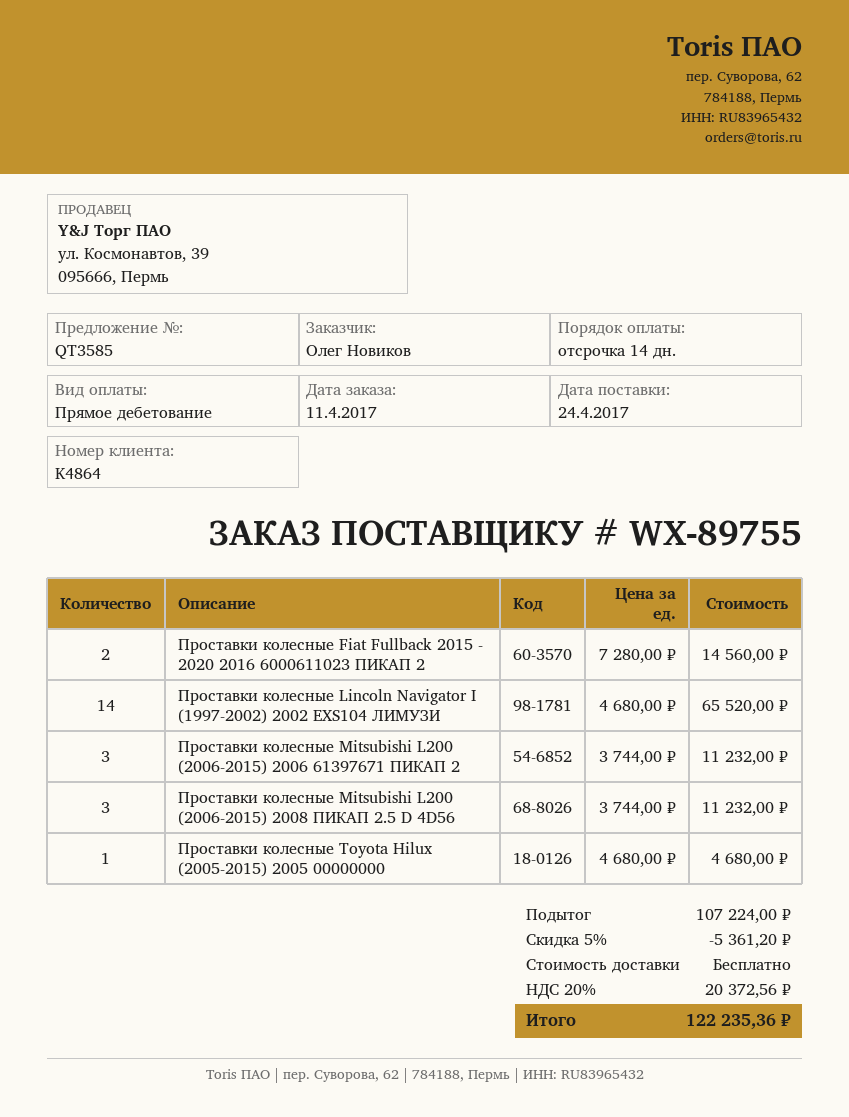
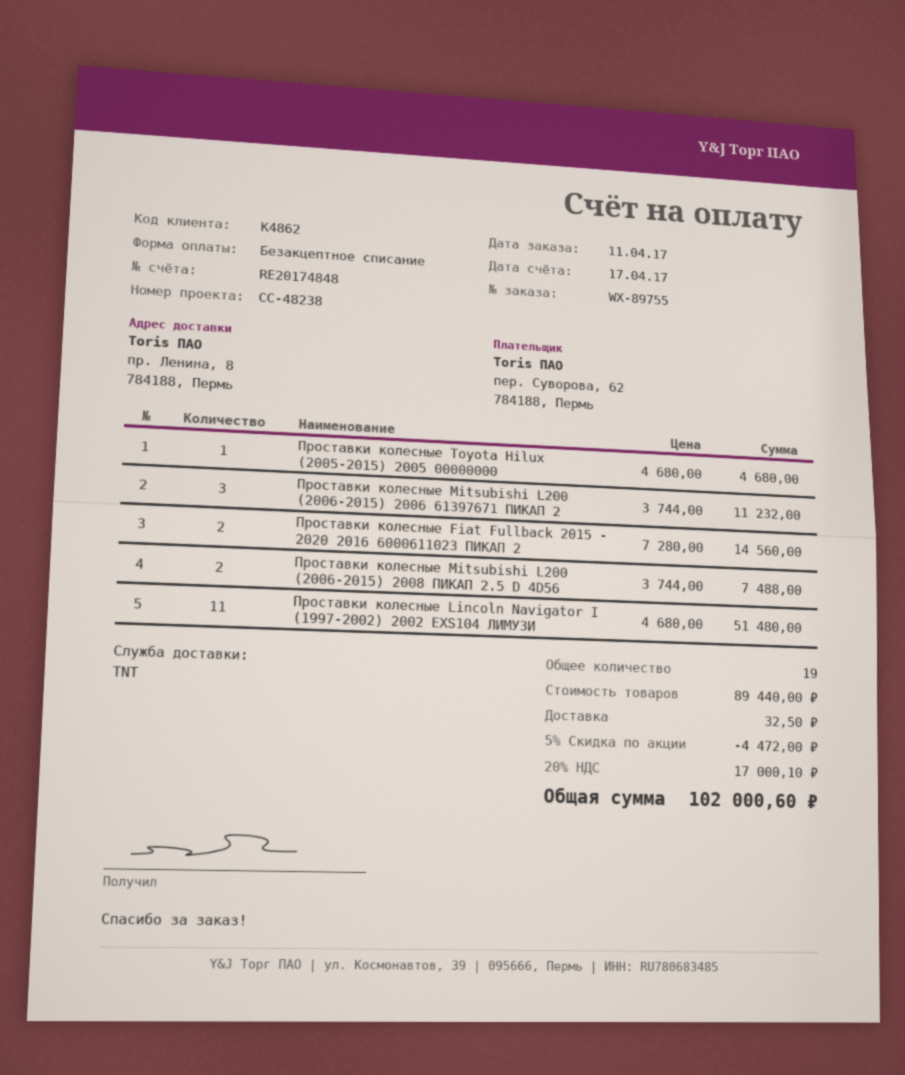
customer number: K4864 -> K4862
Проставки колесные Lincoln Navigator I (1997-2002) 2002 EXS104 ЛИМУЗИ: 14 x 4680.00 = 65520.00 -> 11 x 4680.00 = 51480.00
Проставки колесные Mitsubishi L200 (2006-2015) 2008 ПИКАП 2.5 D 4D56: 3 x 3744.00 = 11232.00 -> 2 x 3744.00 = 7488.00
subtotal: 107224.00 -> 89440.00
discount: 5% = 5361.20 -> 5% = 4472.00
shipping: 0.00 -> 32.50
tax: 20% = 20372.56 -> 20% = 17000.10
total: 122235.36 -> 102000.60

